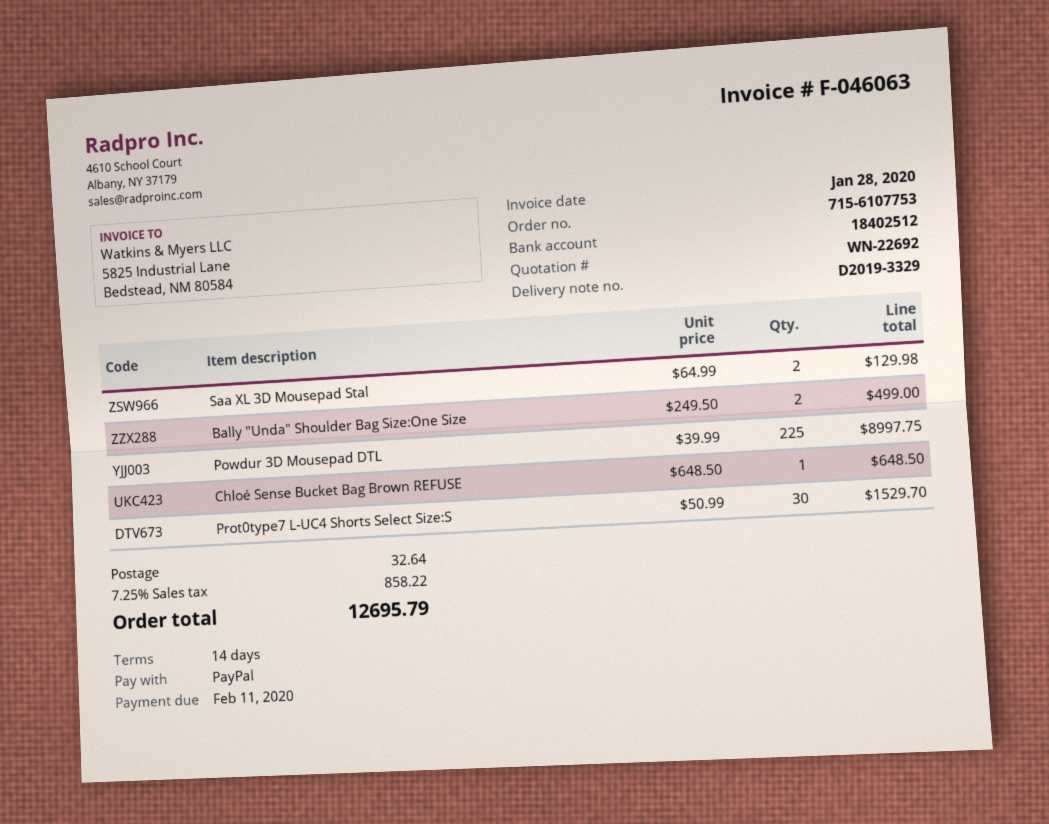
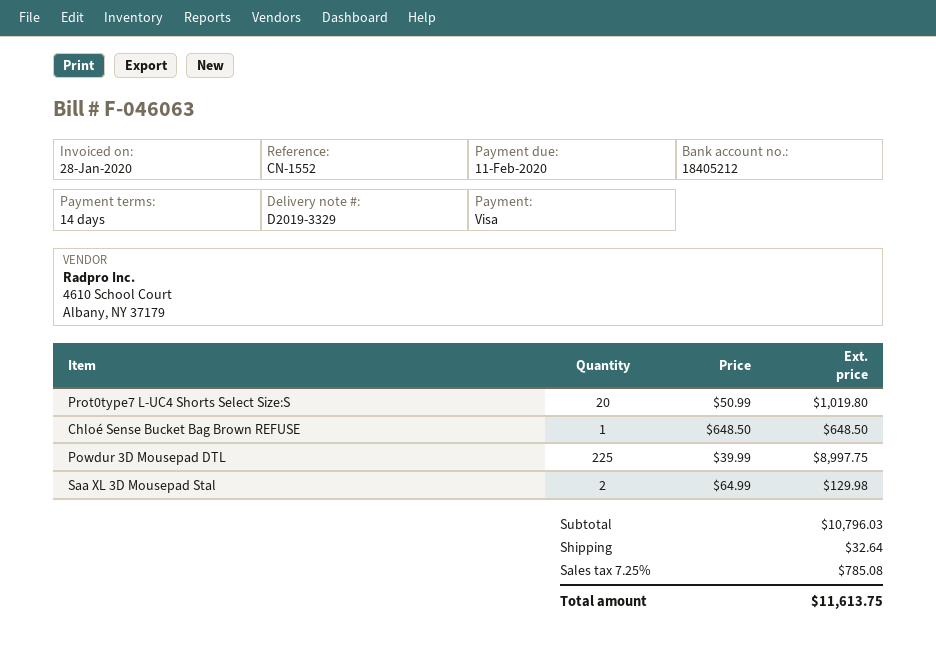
payment method: PayPal -> Visa
bank account: 18402512 -> 18405212
Bally "Unda" Shoulder Bag Size:One Size: 2 x 249.50 = 499.00 -> none
Prot0type7 L-UC4 Shorts Select Size:S: 30 x 50.99 = 1529.70 -> 20 x 50.99 = 1019.80
tax: 7.25% = 858.22 -> 7.25% = 785.08
total: 12695.79 -> 11613.75

